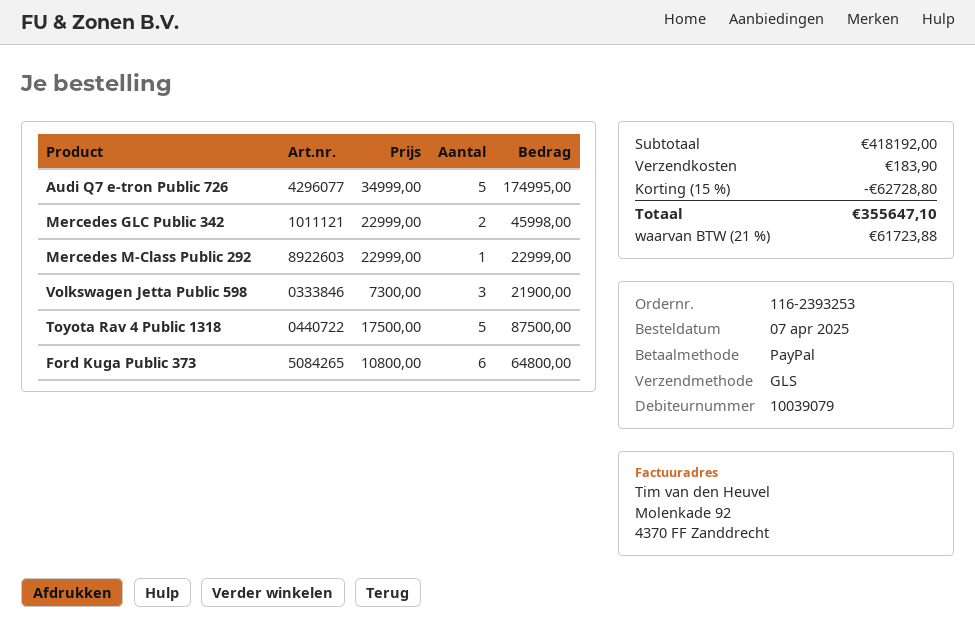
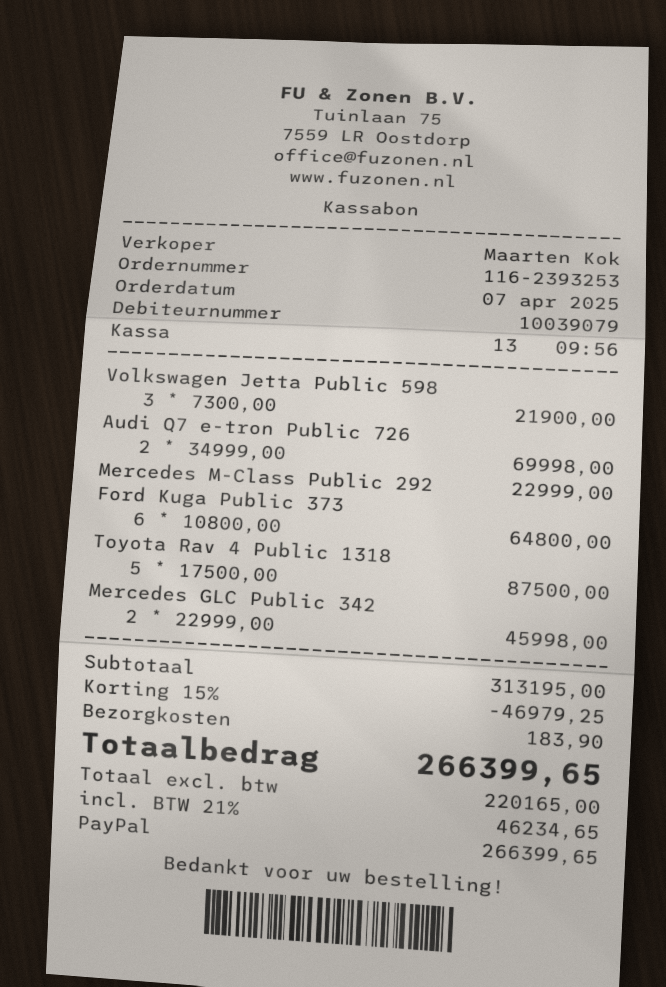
Audi Q7 e-tron Public 726: 5 x 34999.00 = 174995.00 -> 2 x 34999.00 = 69998.00
subtotal: 418192.00 -> 313195.00
discount: 15% = 62728.80 -> 15% = 46979.25
tax: 21% = 61723.88 -> 21% = 46234.65
total: 355647.10 -> 266399.65

